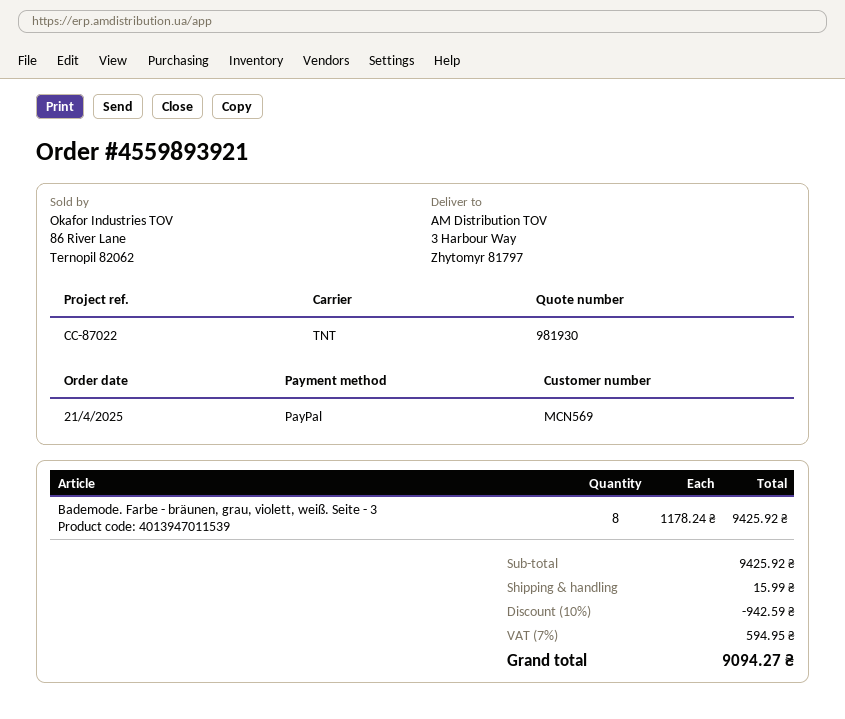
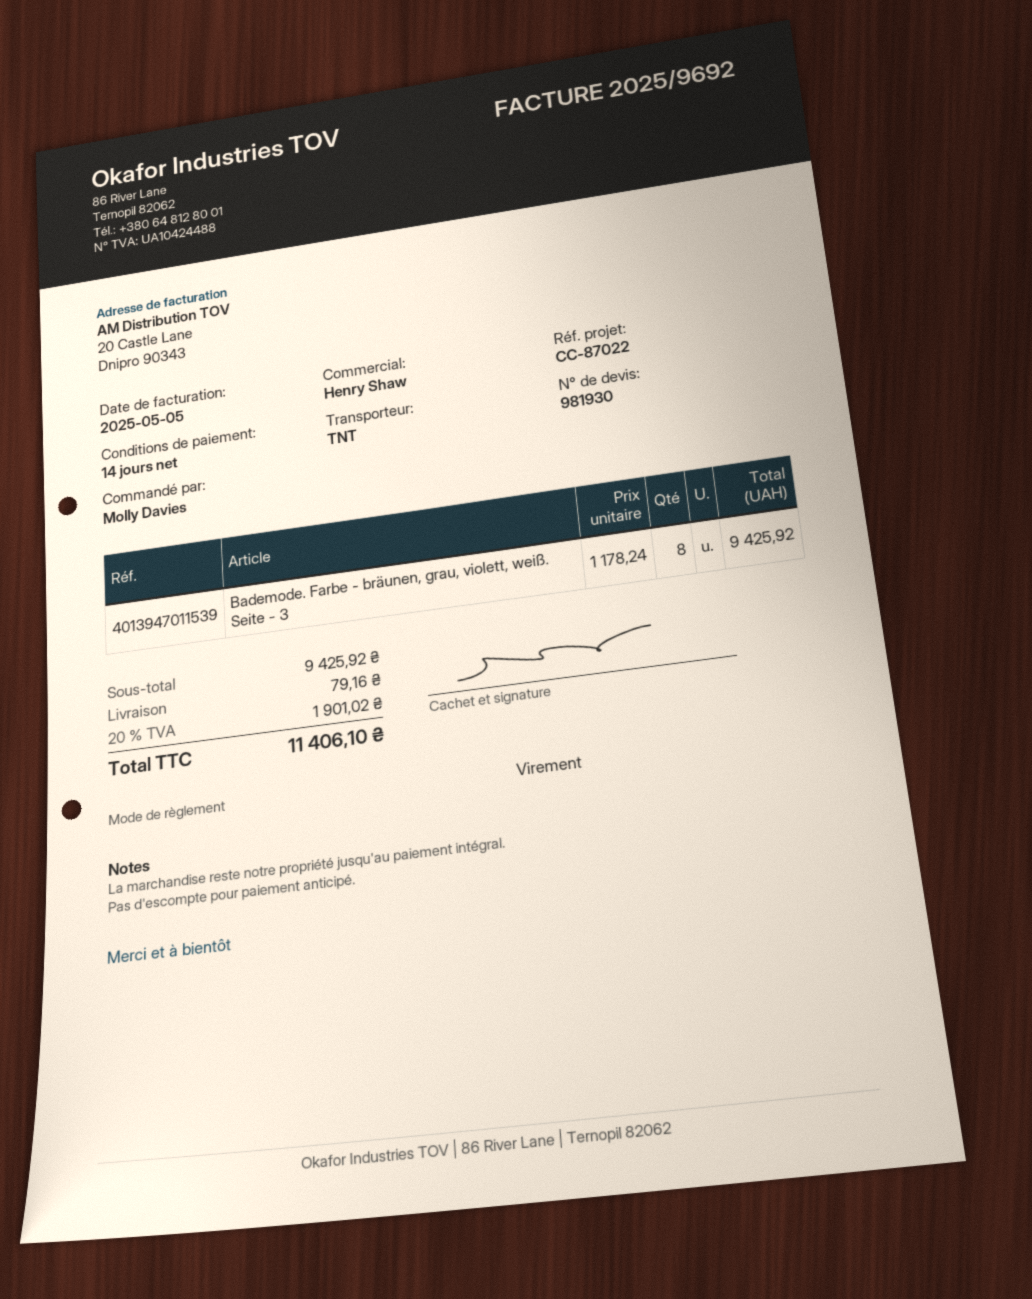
payment method: PayPal -> bank transfer
discount: 10% = 942.59 -> none
shipping: 15.99 -> 79.16
tax: 7% = 594.95 -> 20% = 1901.02
total: 9094.27 -> 11406.10

